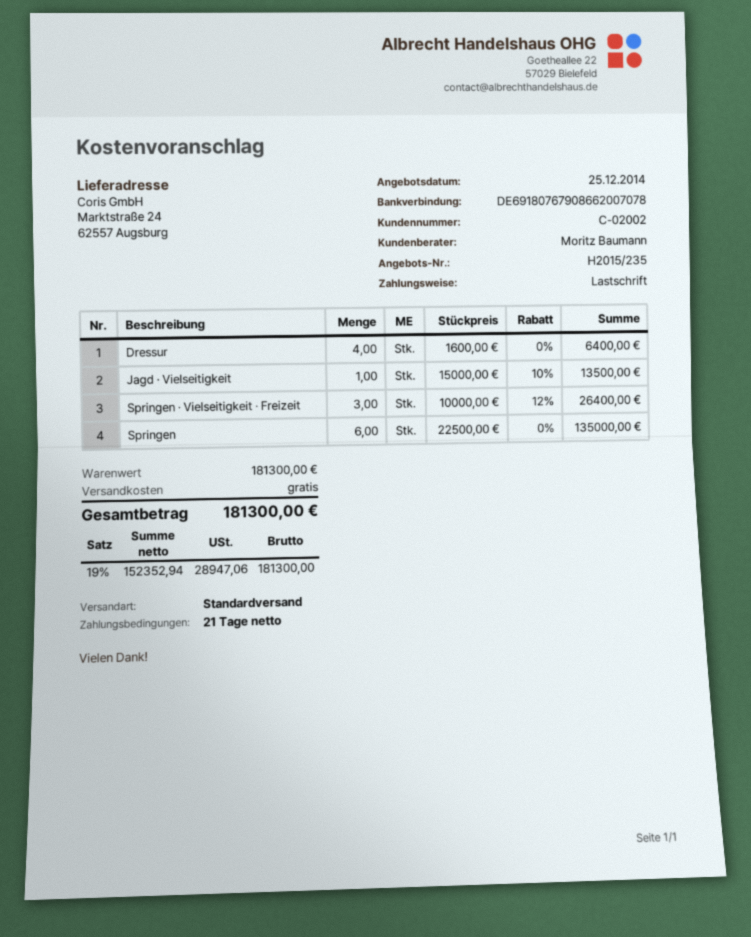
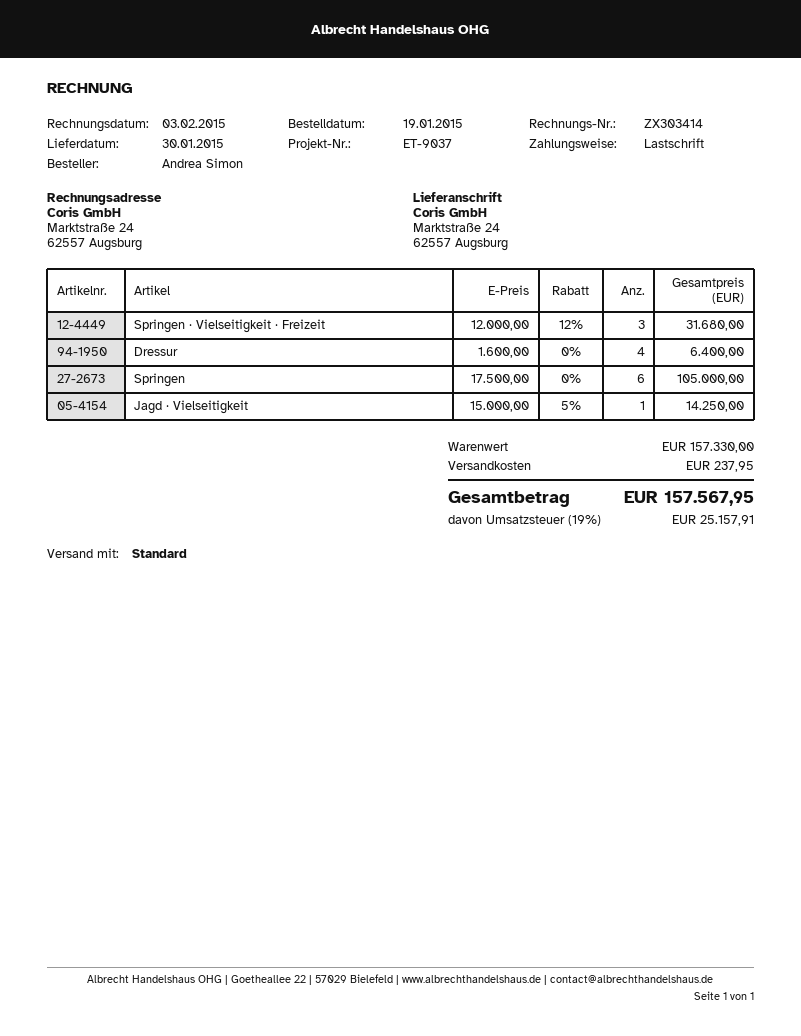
Jagd · Vielseitigkeit: 1 x 15000.00 - 10% = 13500.00 -> 1 x 15000.00 - 5% = 14250.00
Springen · Vielseitigkeit · Freizeit: 3 x 10000.00 - 12% = 26400.00 -> 3 x 12000.00 - 12% = 31680.00
Springen: 6 x 22500.00 = 135000.00 -> 6 x 17500.00 = 105000.00
subtotal: 181300.00 -> 157330.00
shipping: 0.00 -> 237.95
tax: 19% = 28947.06 -> 19% = 25157.91
total: 181300.00 -> 157567.95

